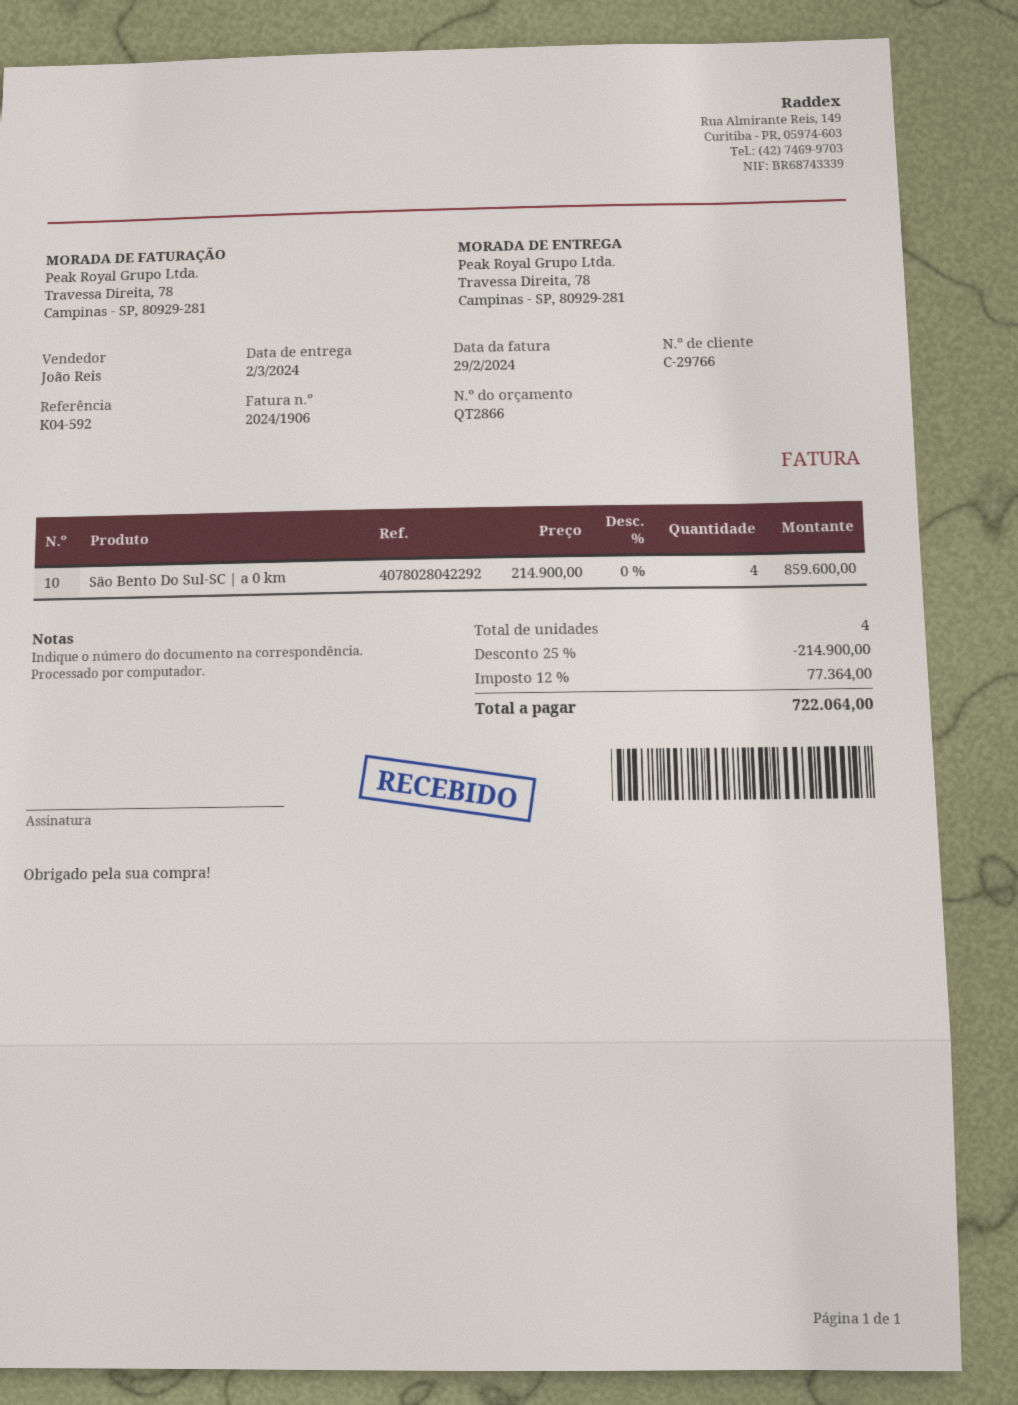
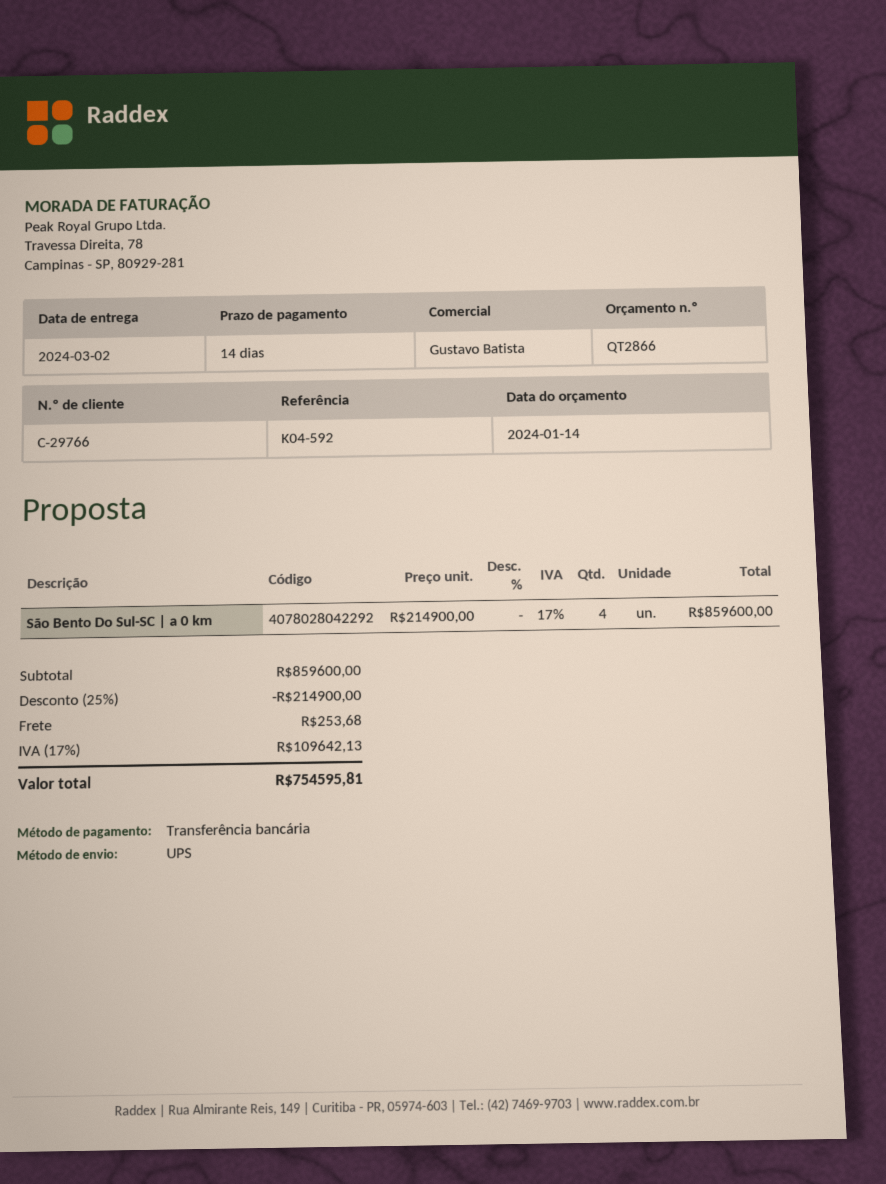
sales rep: João Reis -> Gustavo Batista
shipping: none -> 253.68
tax: 12% = 77364.00 -> 17% = 109642.13
total: 722064.00 -> 754595.81

